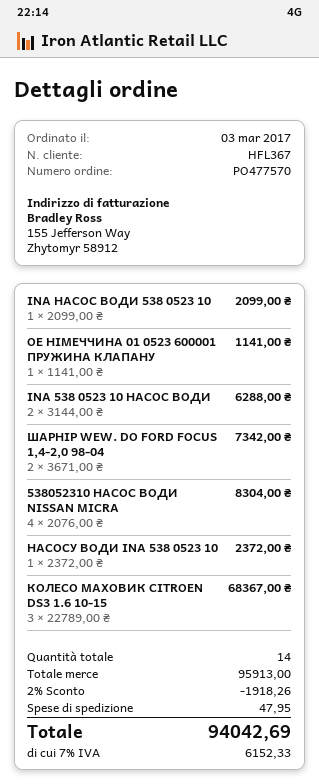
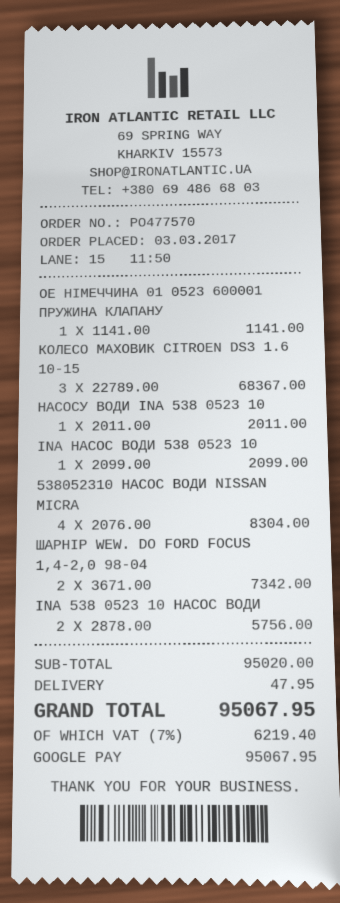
INA 538 0523 10 НАСОС ВОДИ: 2 x 3144.00 = 6288.00 -> 2 x 2878.00 = 5756.00
НАСОСУ ВОДИ INA 538 0523 10: 1 x 2372.00 = 2372.00 -> 1 x 2011.00 = 2011.00
subtotal: 95913.00 -> 95020.00
discount: 2% = 1918.26 -> none
tax: 7% = 6152.33 -> 7% = 6219.40
total: 94042.69 -> 95067.95

